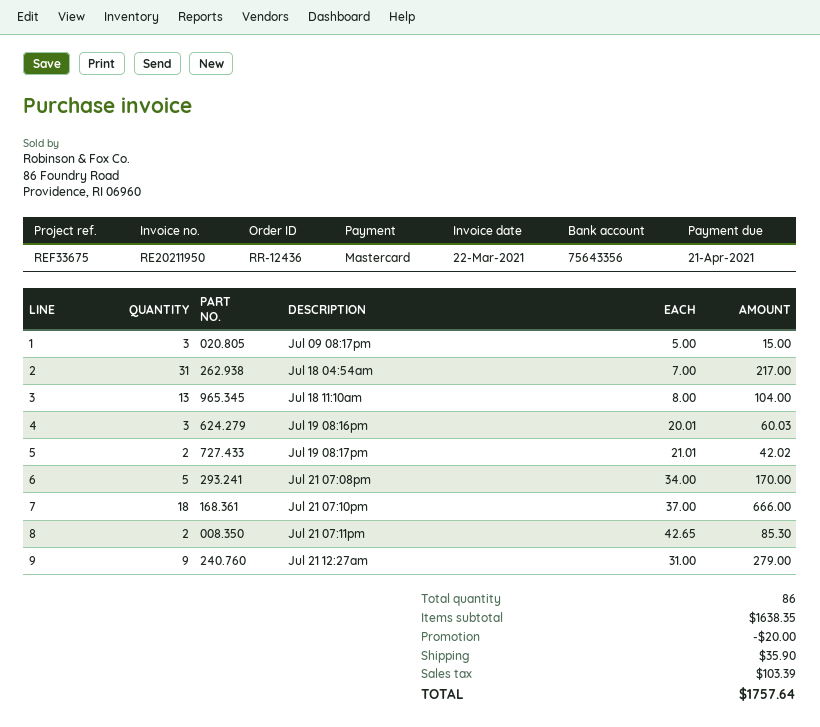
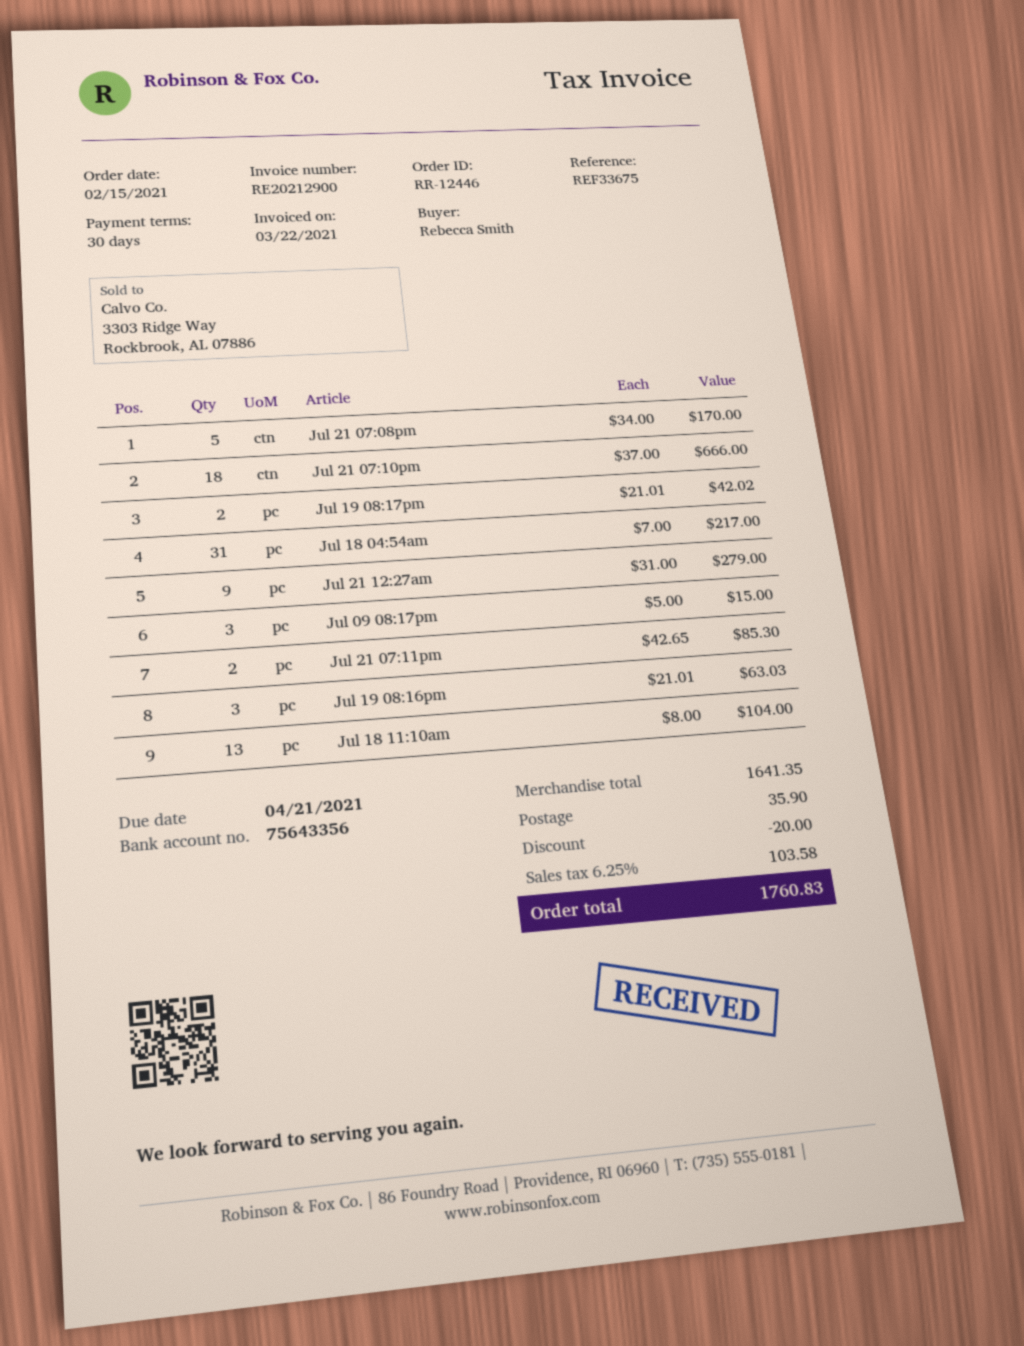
order number: RR-12436 -> RR-12446
invoice number: RE20211950 -> RE20212900
Jul 19 08:16pm: 3 x 20.01 = 60.03 -> 3 x 21.01 = 63.03
subtotal: 1638.35 -> 1641.35
tax: 103.39 -> 103.58
total: 1757.64 -> 1760.83

